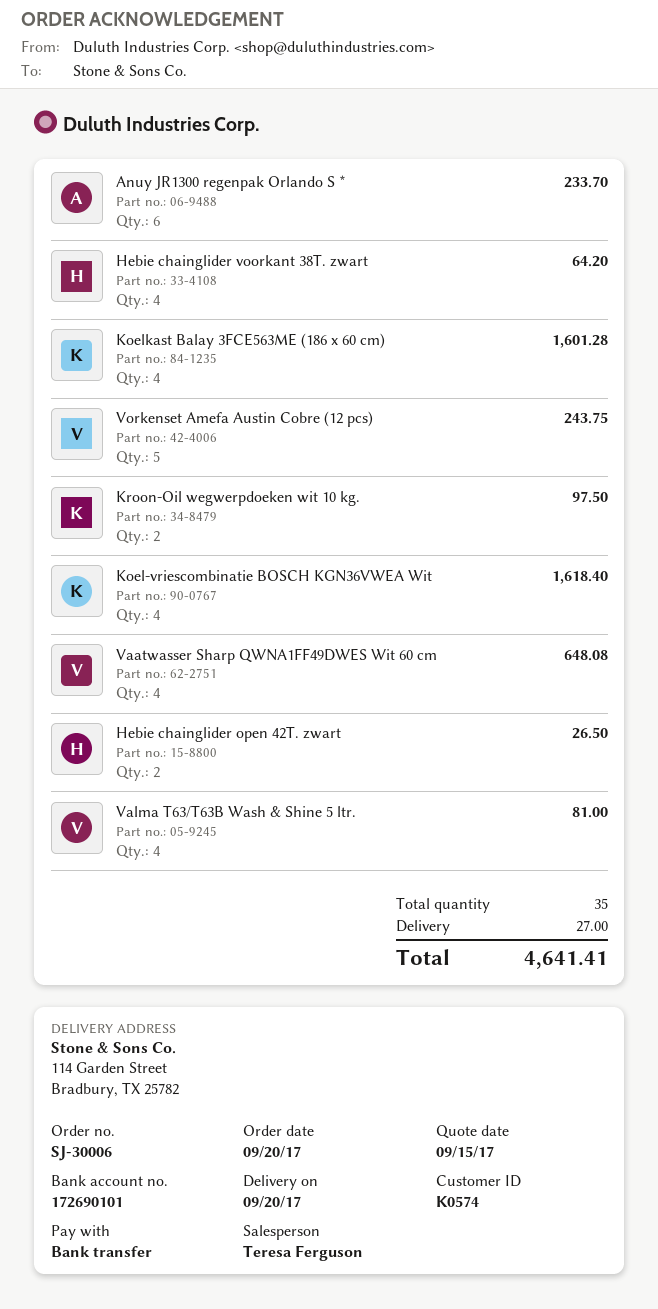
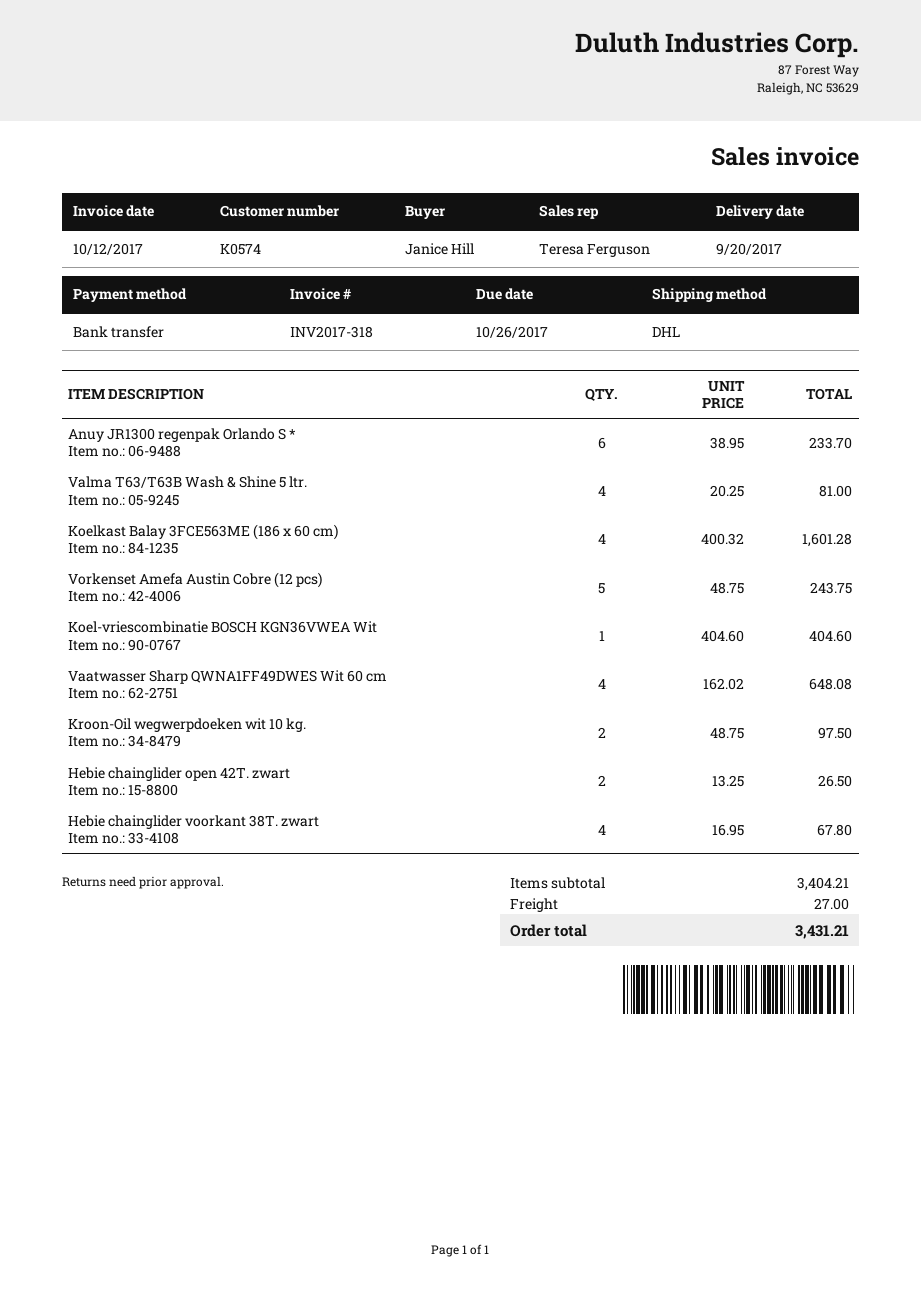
Hebie chainglider voorkant 38T. zwart: 4 for 64.20 -> 4 for 67.80
Koel-vriescombinatie BOSCH KGN36VWEA Wit: 4 for 1618.40 -> 1 for 404.60
total: 4641.41 -> 3431.21

